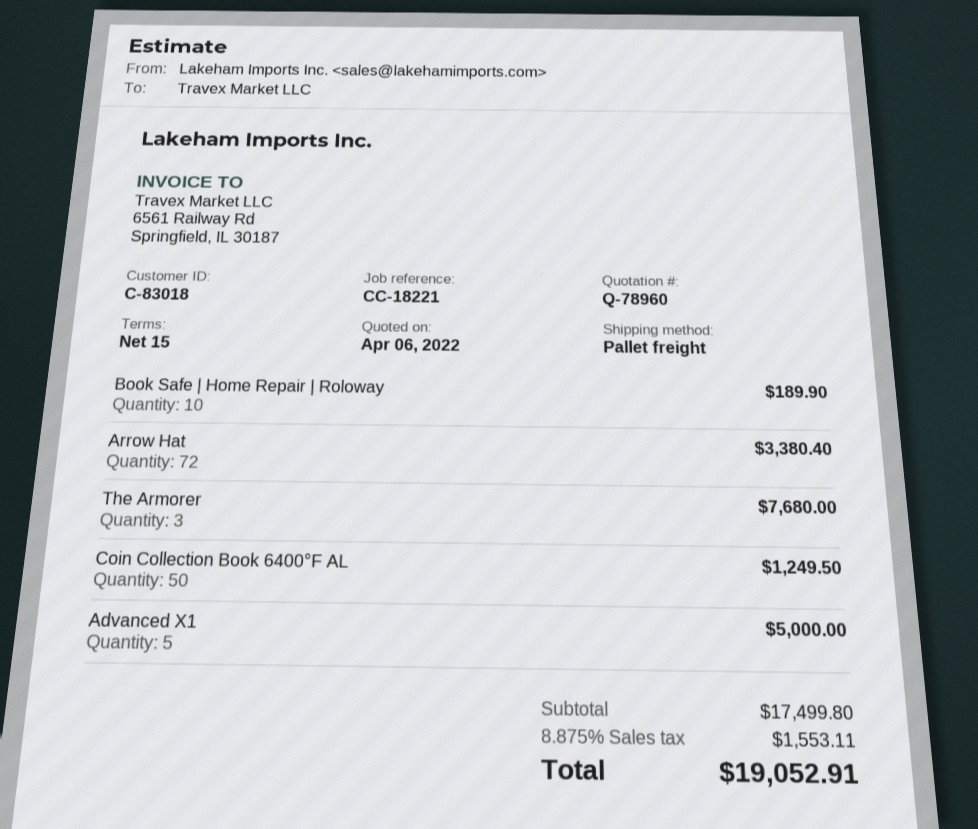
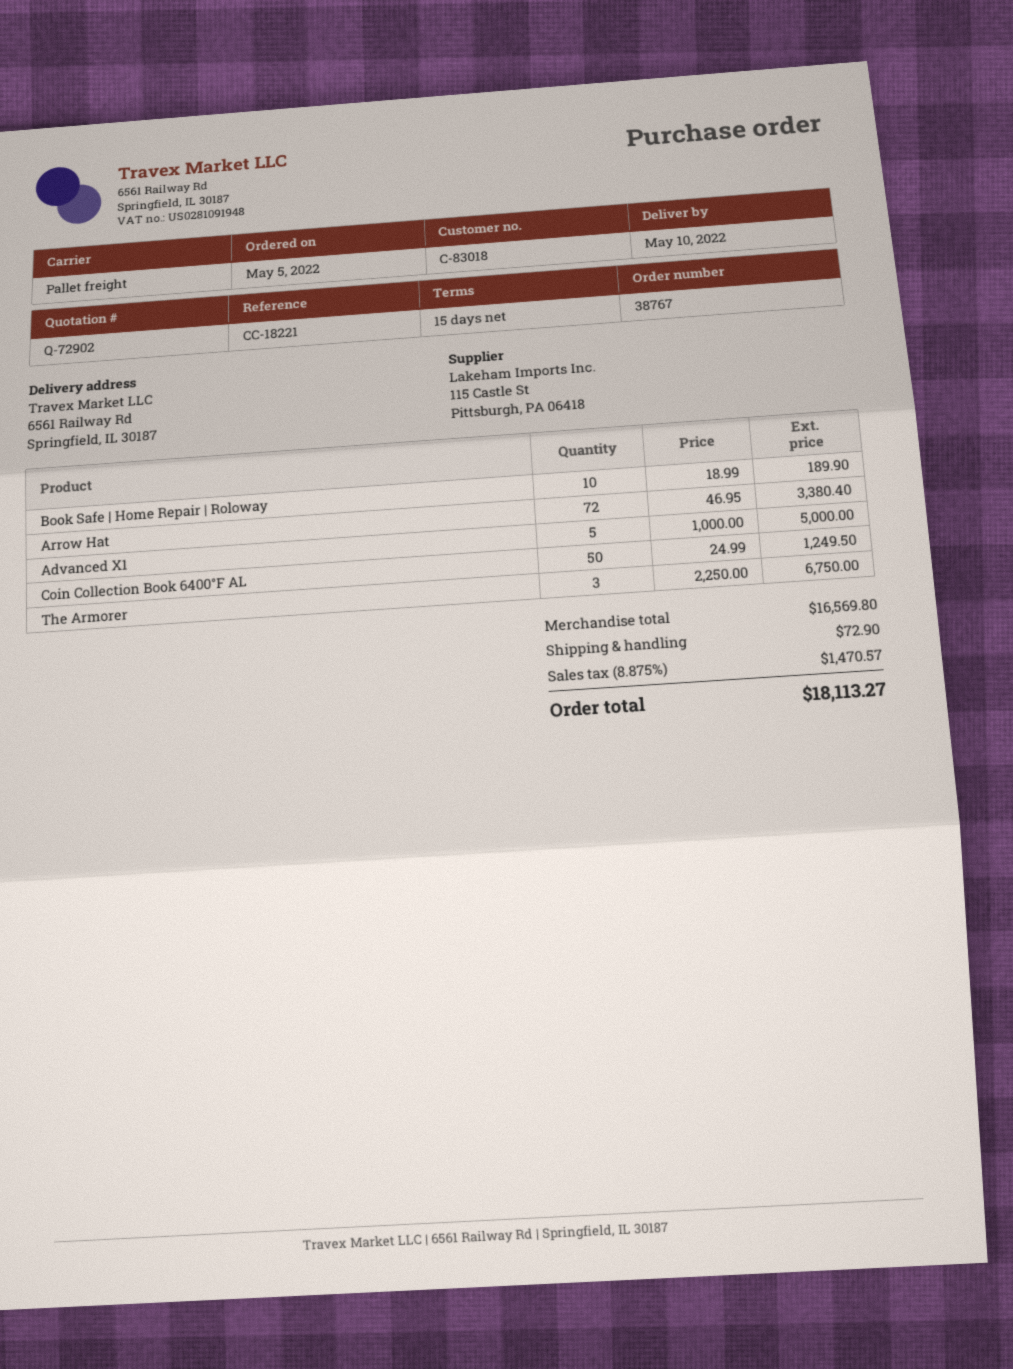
quote number: Q-78960 -> Q-72902
The Armorer: 3 for 7680.00 -> 3 for 6750.00
subtotal: 17499.80 -> 16569.80
shipping: none -> 72.90
tax: 8.875% = 1553.11 -> 8.875% = 1470.57
total: 19052.91 -> 18113.27

